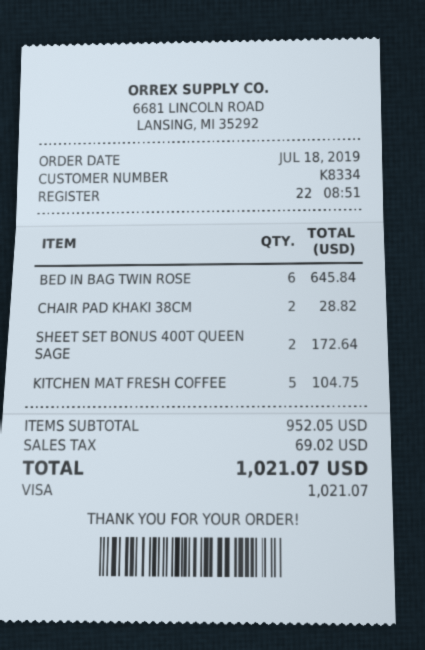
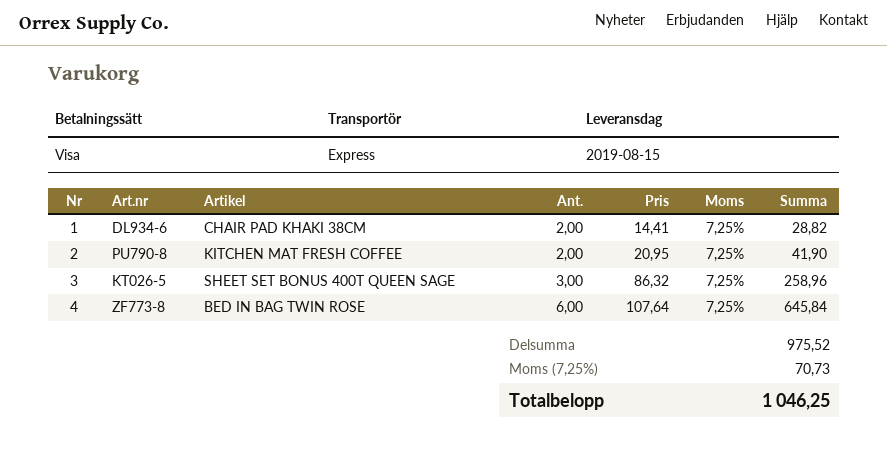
SHEET SET BONUS 400T QUEEN SAGE: 2 for 172.64 -> 3 for 258.96
KITCHEN MAT FRESH COFFEE: 5 for 104.75 -> 2 for 41.90
subtotal: 952.05 -> 975.52
tax: 69.02 -> 70.73
total: 1021.07 -> 1046.25

